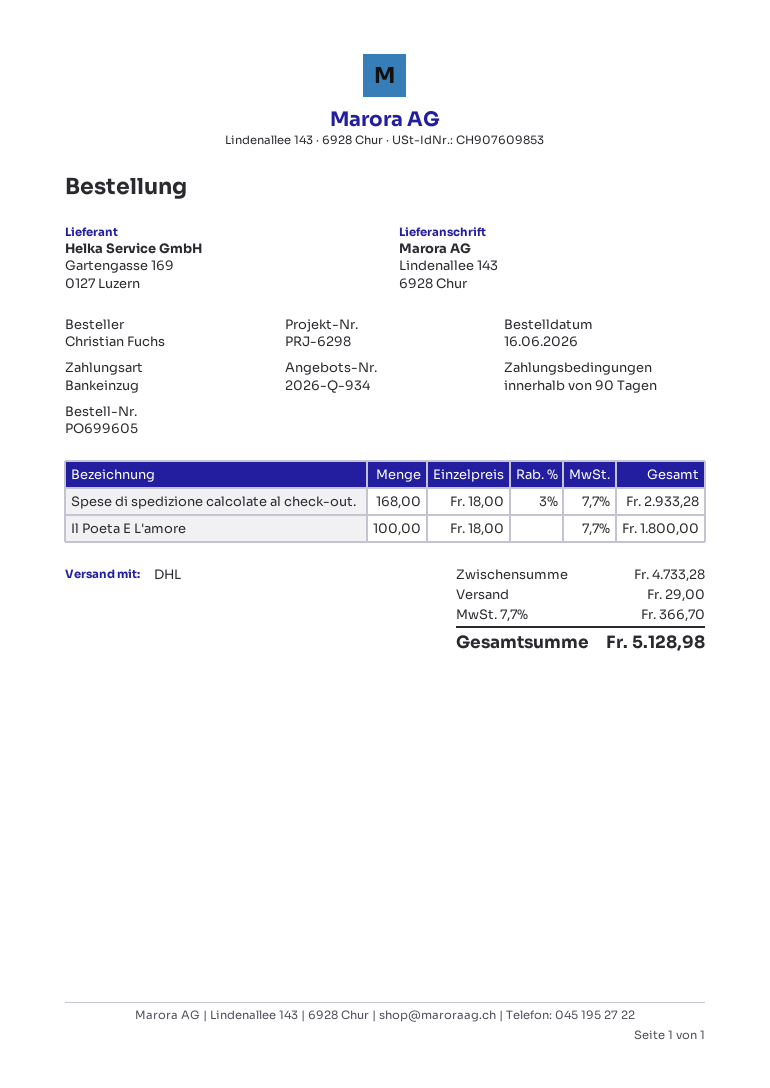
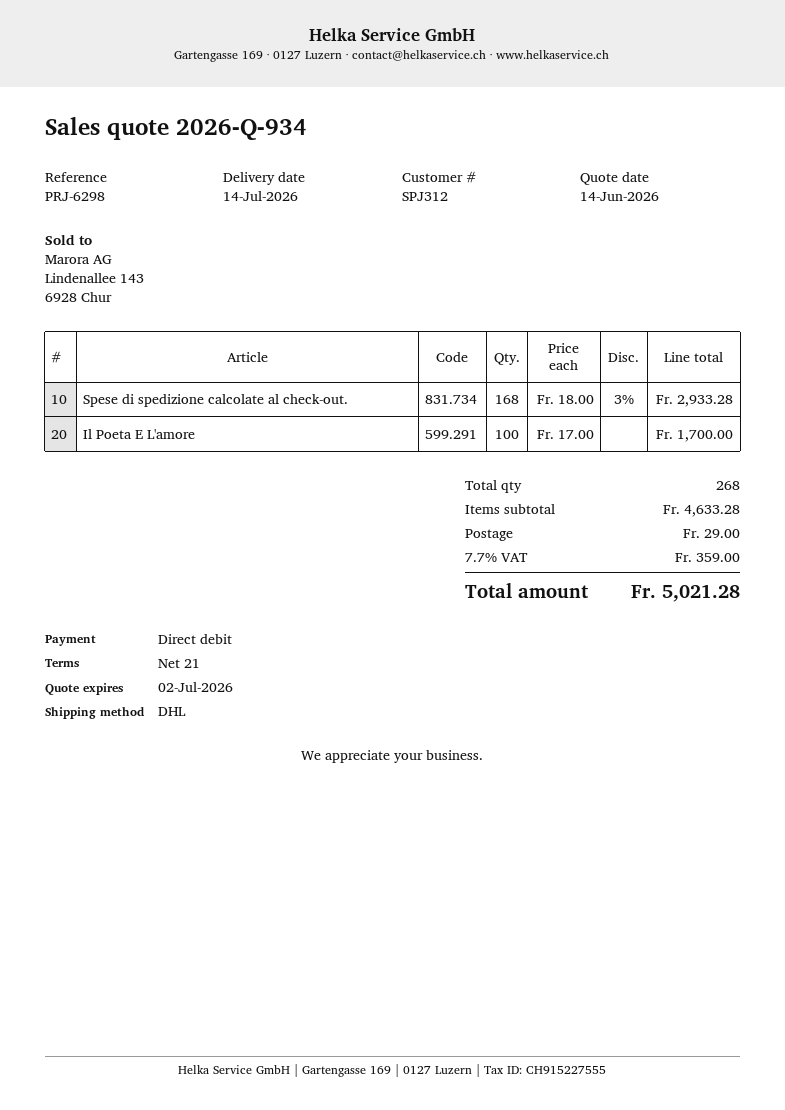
payment terms: 90 days -> 21 days
Il Poeta E L'amore: 100 x 18.00 = 1800.00 -> 100 x 17.00 = 1700.00
subtotal: 4733.28 -> 4633.28
tax: 7.7% = 366.70 -> 7.7% = 359.00
total: 5128.98 -> 5021.28

